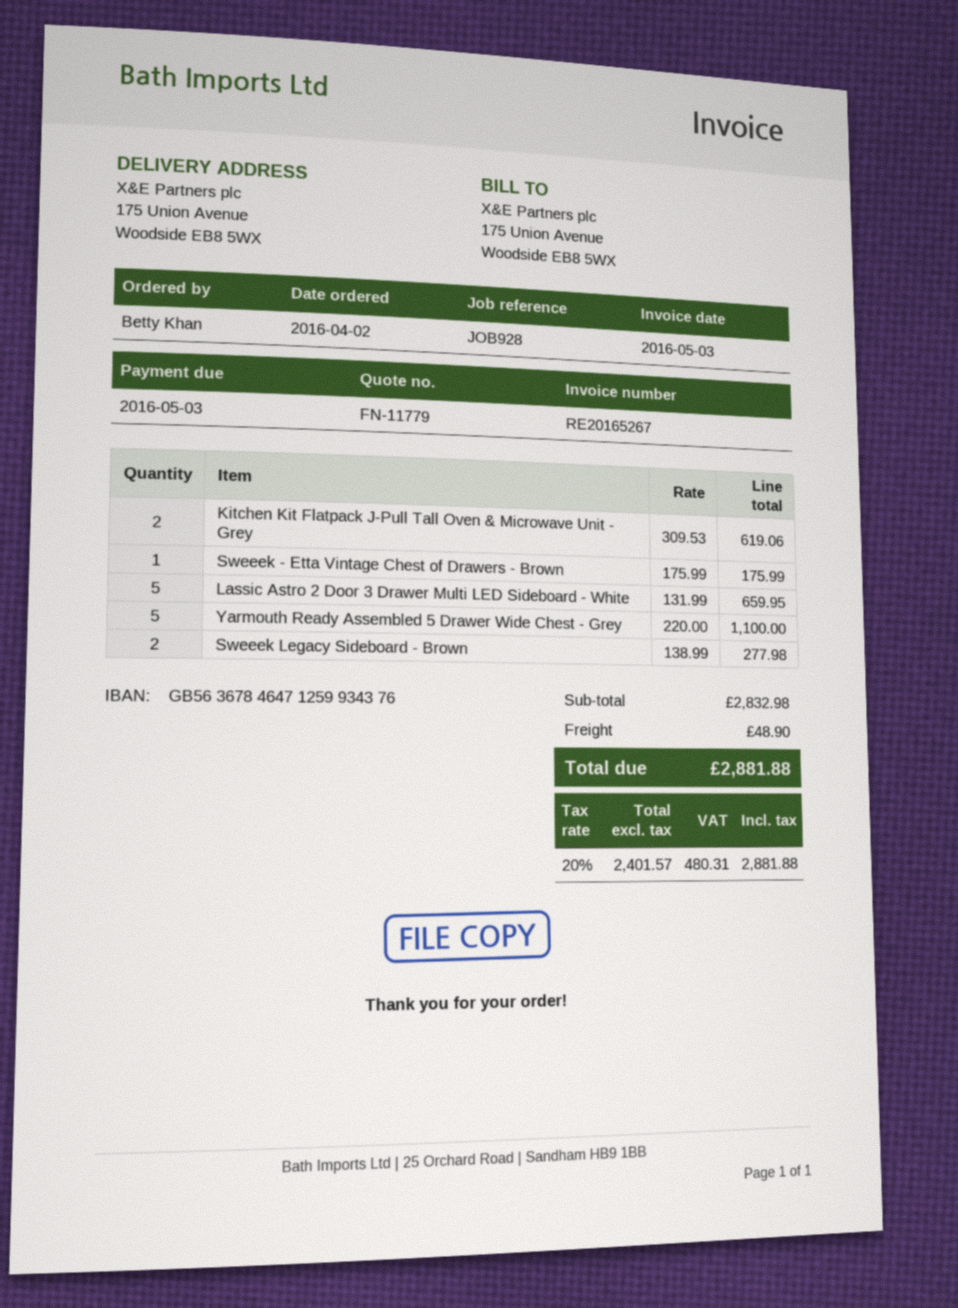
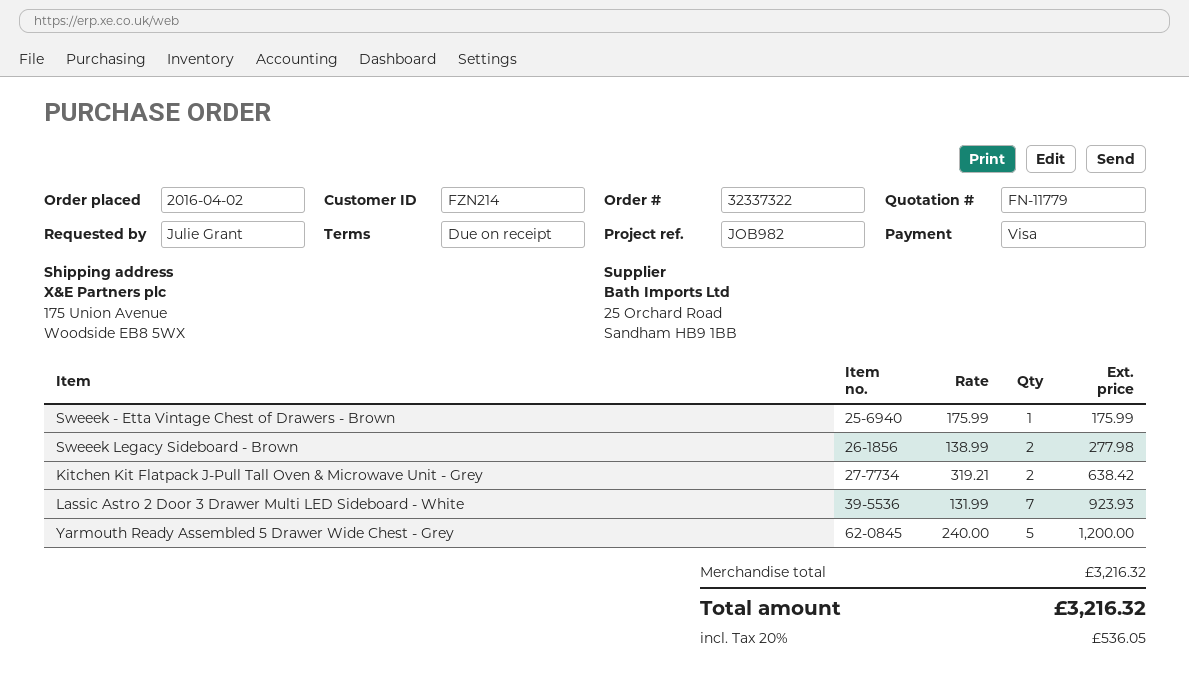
reference: JOB928 -> JOB982
ordered by: Betty Khan -> Julie Grant
Kitchen Kit Flatpack J-Pull Tall Oven & Microwave Unit - Grey: 2 x 309.53 = 619.06 -> 2 x 319.21 = 638.42
Lassic Astro 2 Door 3 Drawer Multi LED Sideboard - White: 5 x 131.99 = 659.95 -> 7 x 131.99 = 923.93
Yarmouth Ready Assembled 5 Drawer Wide Chest - Grey: 5 x 220.00 = 1100.00 -> 5 x 240.00 = 1200.00
subtotal: 2832.98 -> 3216.32
shipping: 48.90 -> none
tax: 20% = 480.31 -> 20% = 536.05
total: 2881.88 -> 3216.32

